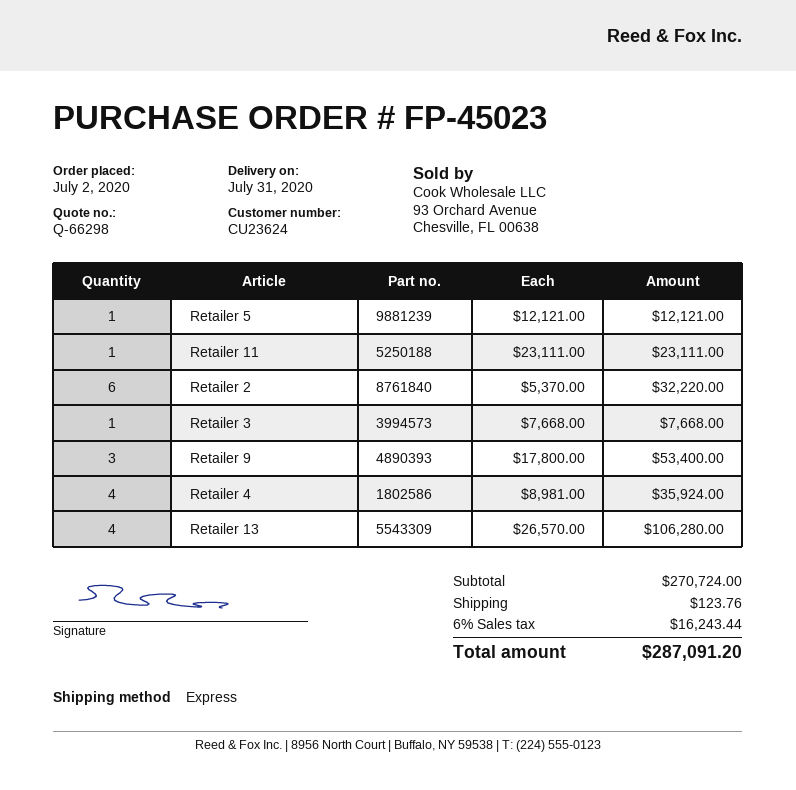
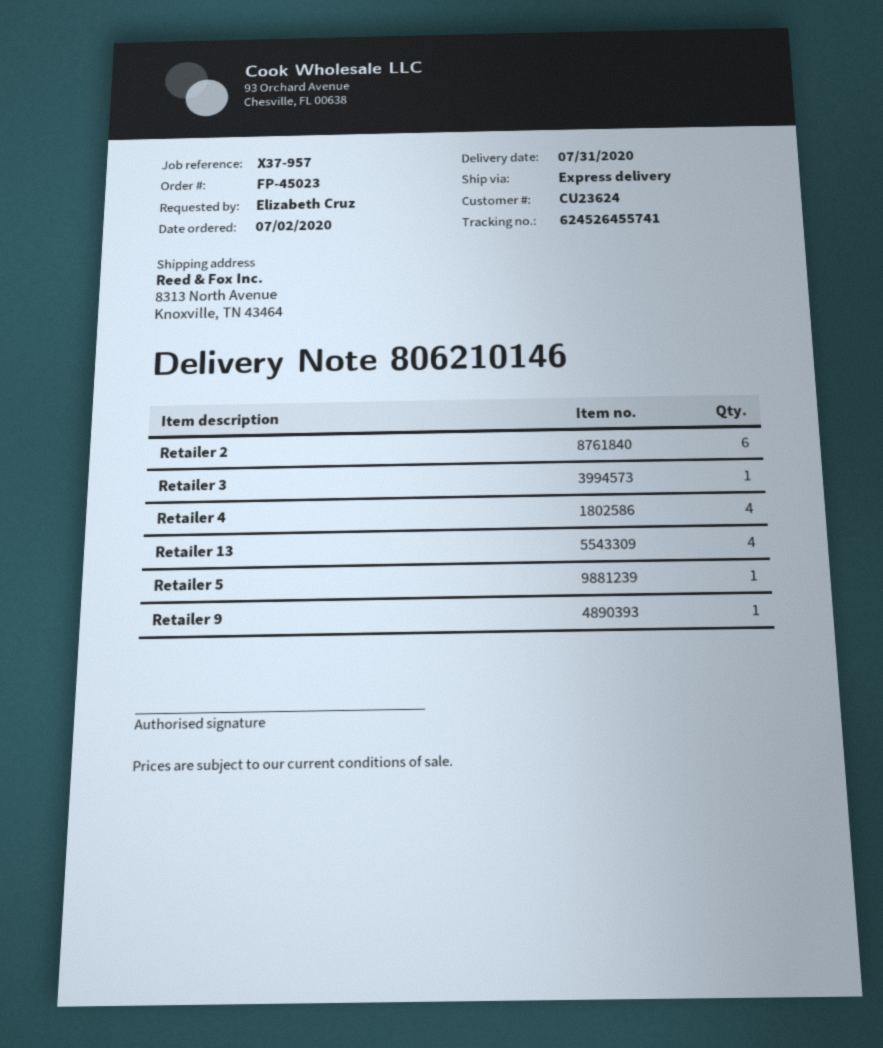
Retailer 11: 1 -> none
Retailer 9: 3 -> 1

